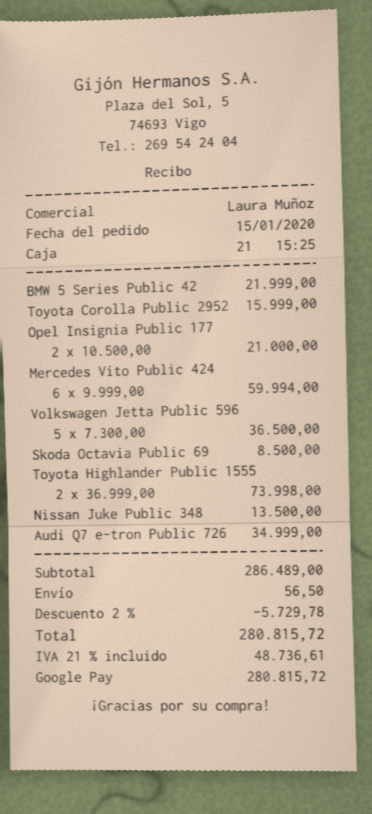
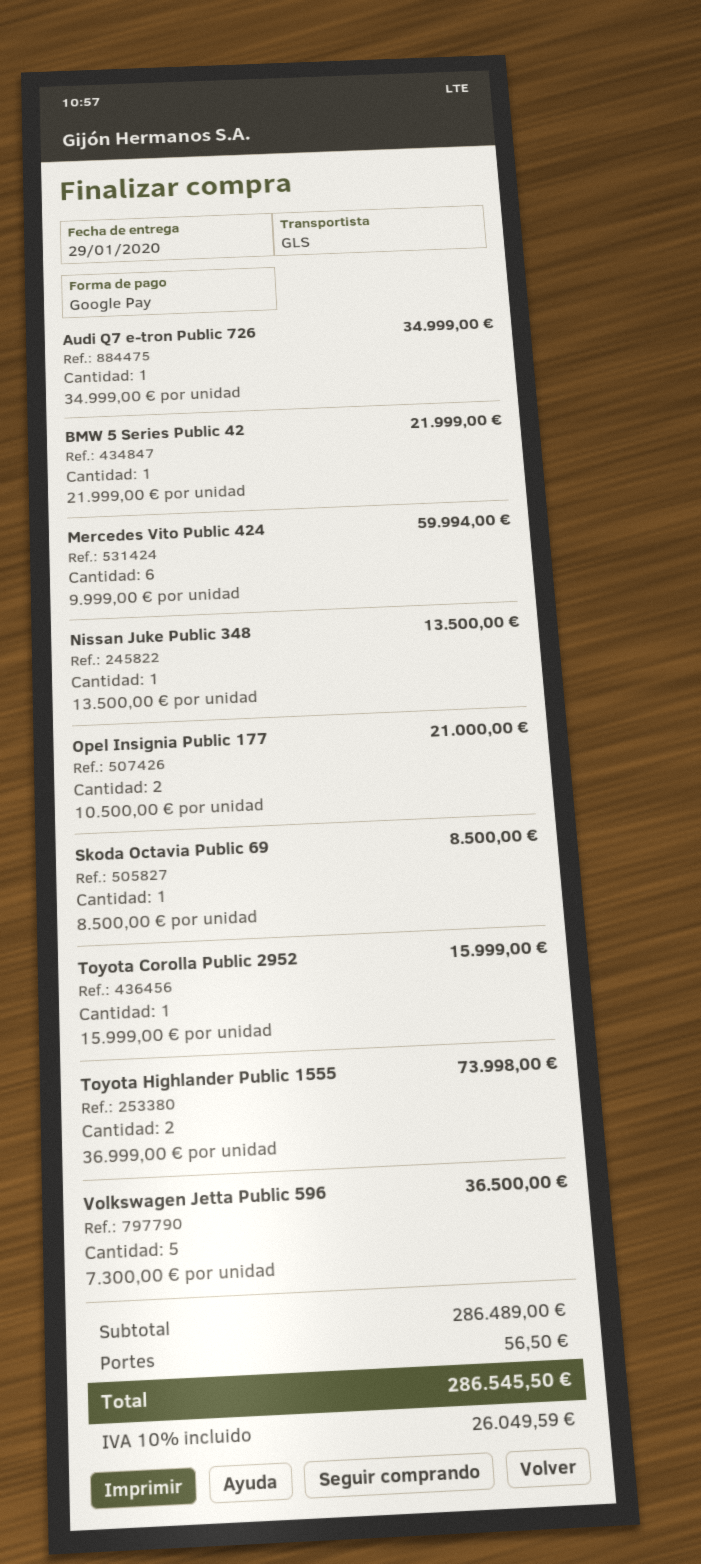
discount: 2% = 5729.78 -> none
tax: 21% = 48736.61 -> 10% = 26049.59
total: 280815.72 -> 286545.50

